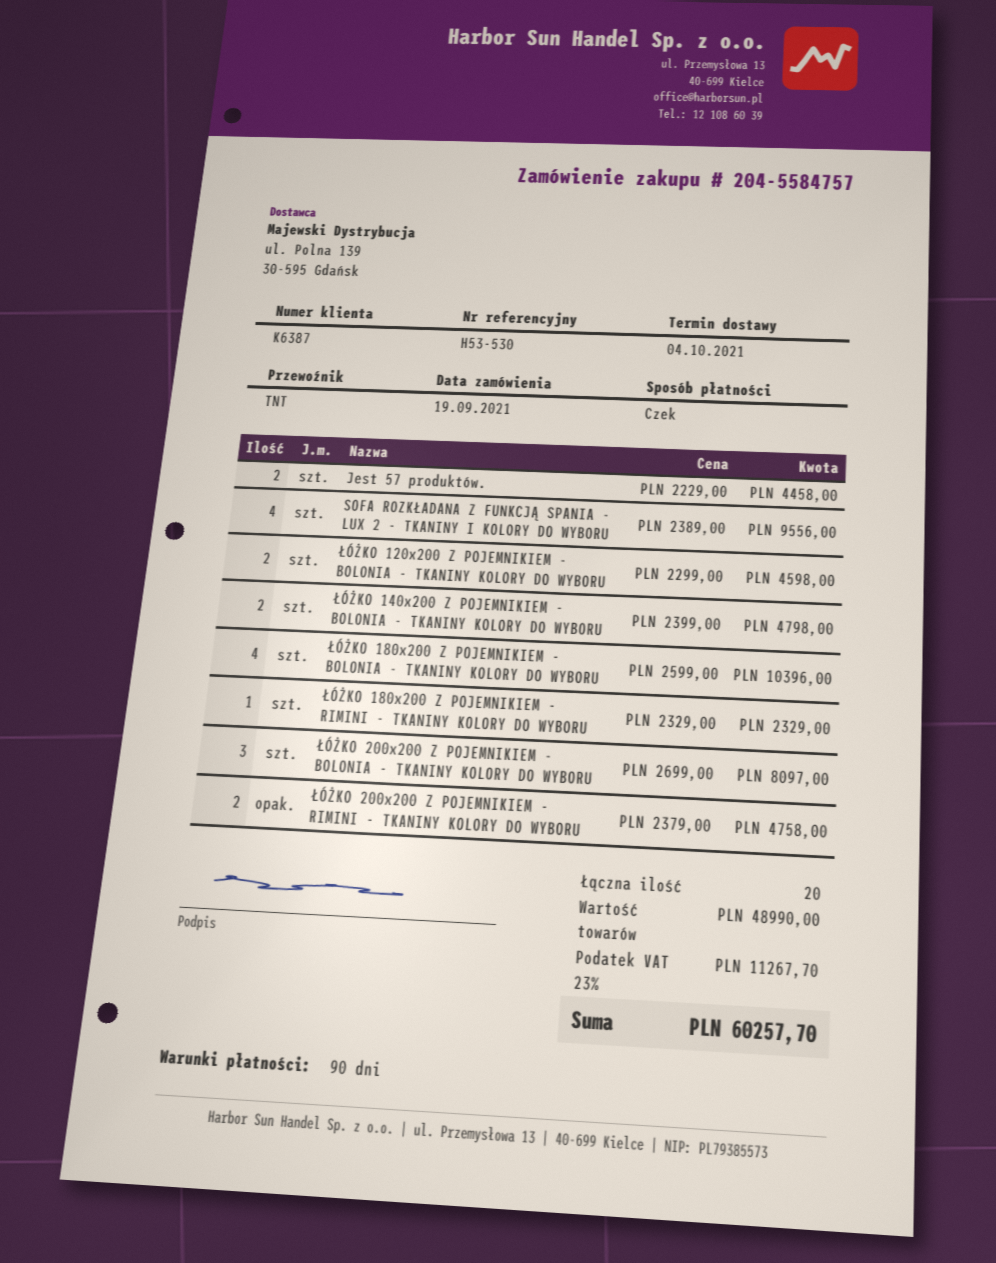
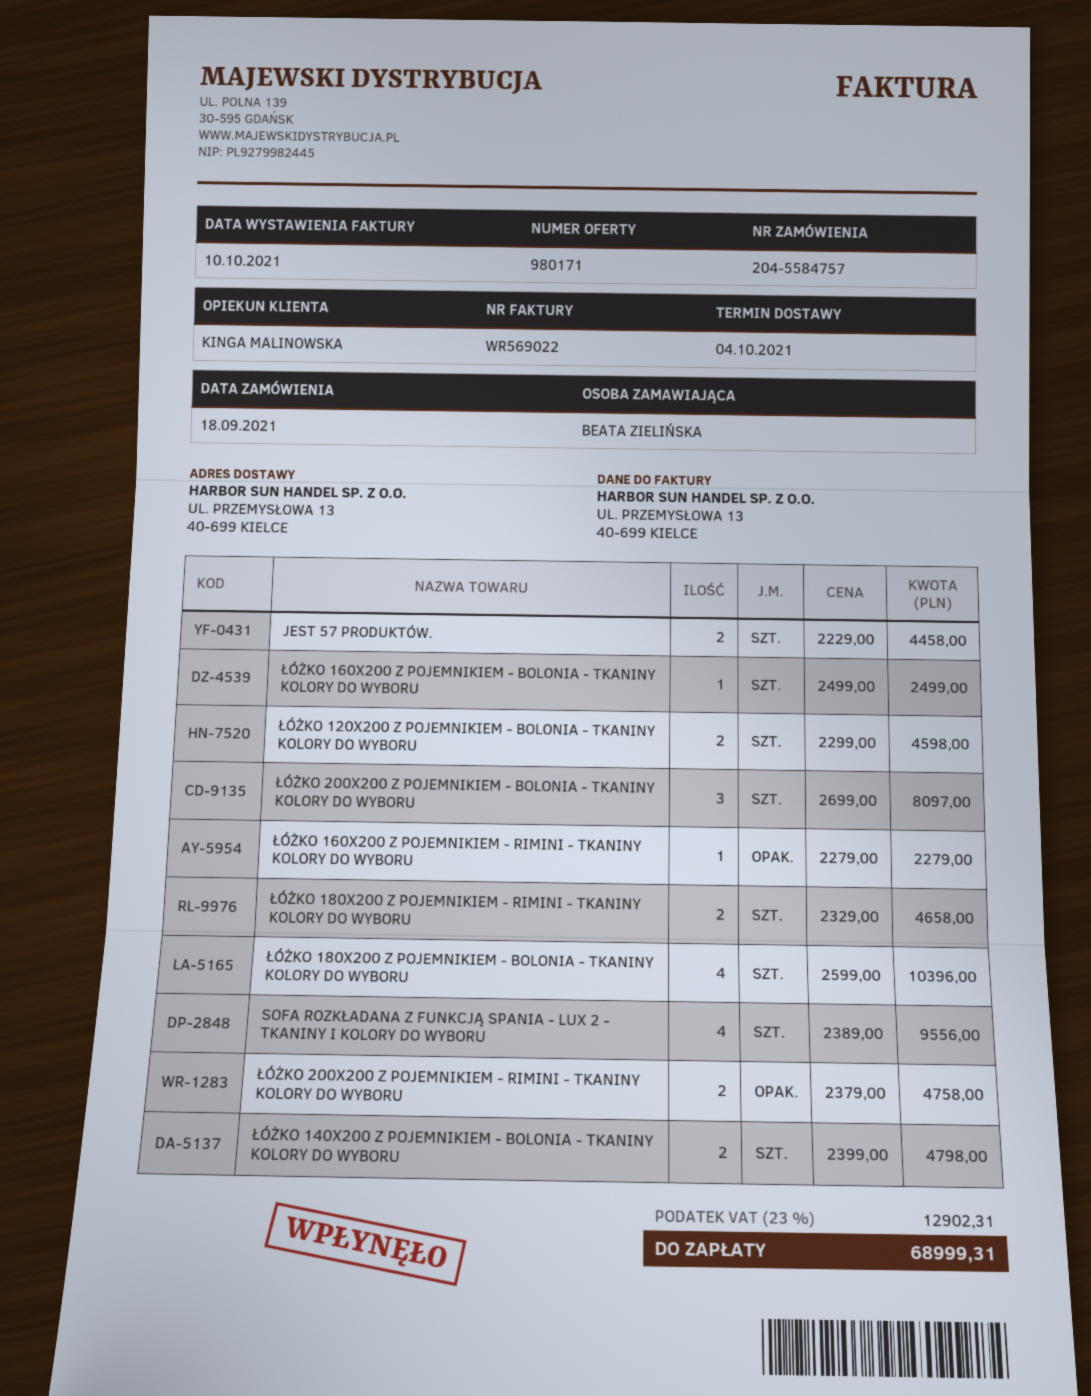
order date: 2021-09-19 -> 2021-09-18
ŁÓŻKO 180x200 Z POJEMNIKIEM - RIMINI - TKANINY KOLORY DO WYBORU: 1 x 2329.00 = 2329.00 -> 2 x 2329.00 = 4658.00
ŁÓŻKO 160X200 Z POJEMNIKIEM - BOLONIA - TKANINY KOLORY DO WYBORU: none -> 1 x 2499.00 = 2499.00
ŁÓŻKO 160X200 Z POJEMNIKIEM - RIMINI - TKANINY KOLORY DO WYBORU: none -> 1 x 2279.00 = 2279.00
tax: 23% = 11267.70 -> 23% = 12902.31
total: 60257.70 -> 68999.31

